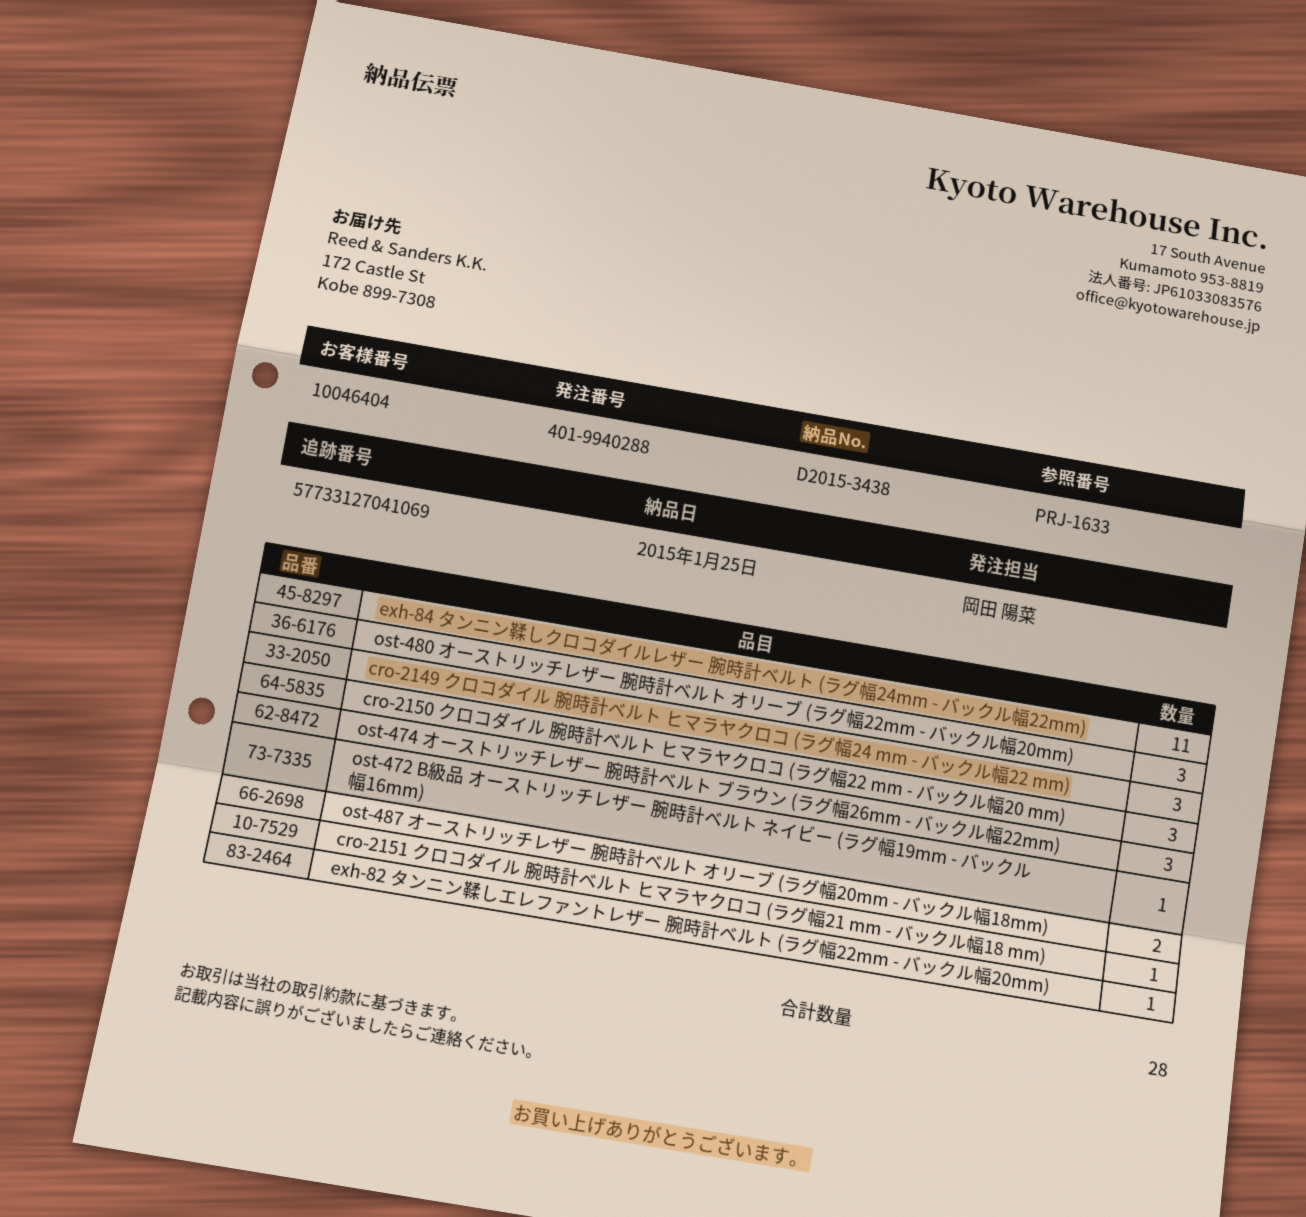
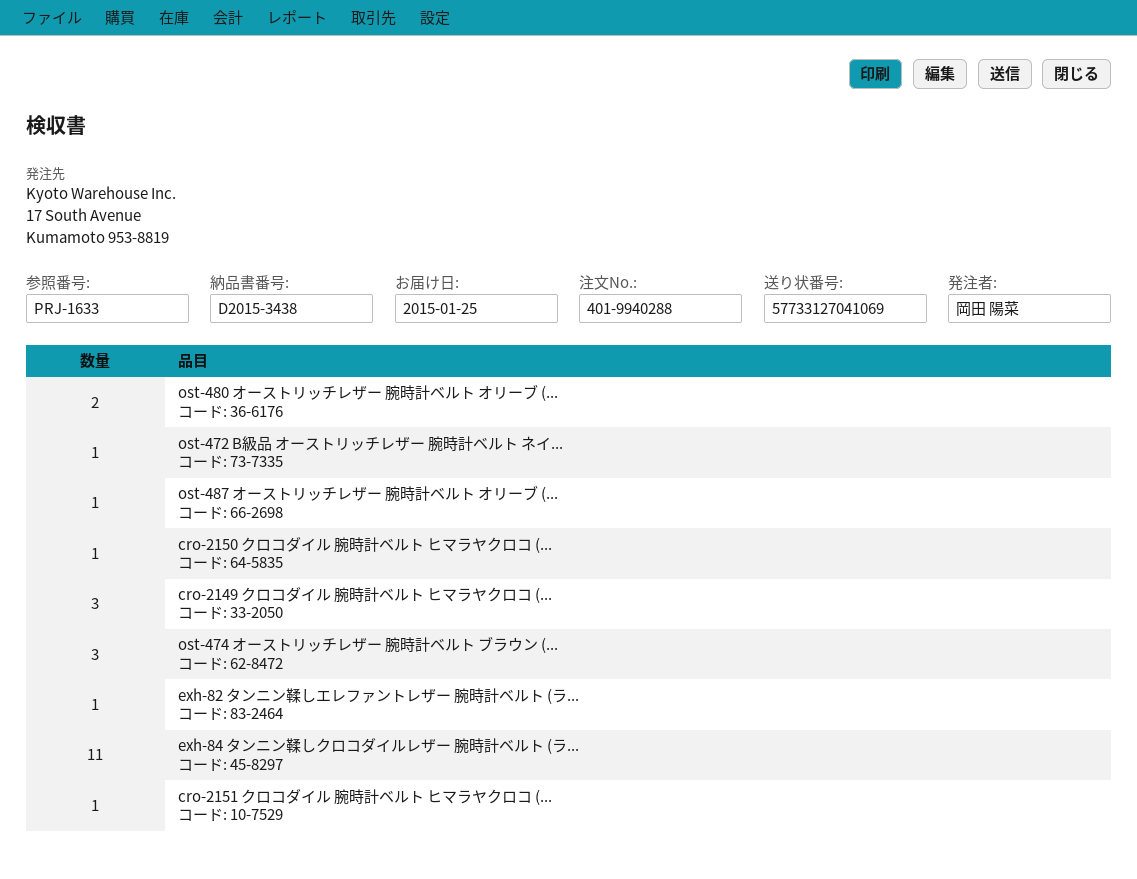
ost-480 オーストリッチレザー 腕時計ベルト オリーブ (ラグ幅22mm - バックル幅20mm): 3 -> 2
cro-2150 クロコダイル 腕時計ベルト ヒマラヤクロコ (ラグ幅22 mm - バックル幅20 mm): 3 -> 1
ost-487 オーストリッチレザー 腕時計ベルト オリーブ (ラグ幅20mm - バックル幅18mm): 2 -> 1

